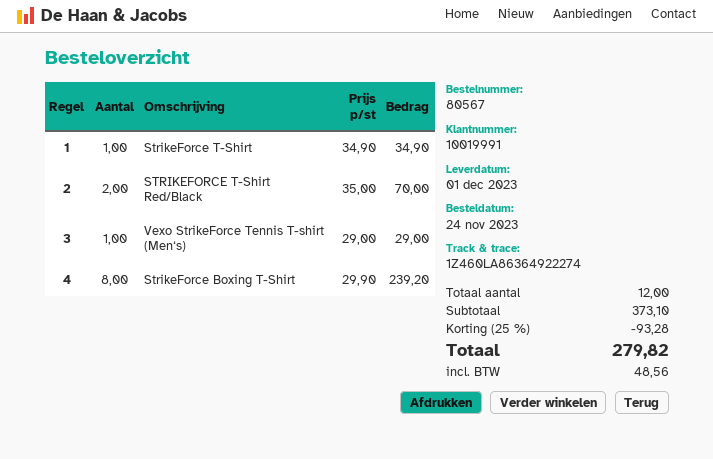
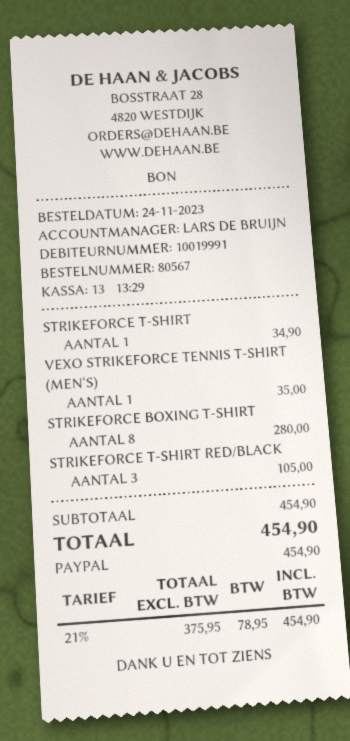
STRIKEFORCE T-Shirt Red/Black: 2 for 70.00 -> 3 for 105.00
Vexo StrikeForce Tennis T-shirt (Men‘s): 1 for 29.00 -> 1 for 35.00
StrikeForce Boxing T-Shirt: 8 for 239.20 -> 8 for 280.00
subtotal: 373.10 -> 454.90
discount: 25% = 93.28 -> none
tax: 48.56 -> 78.95
total: 279.82 -> 454.90

